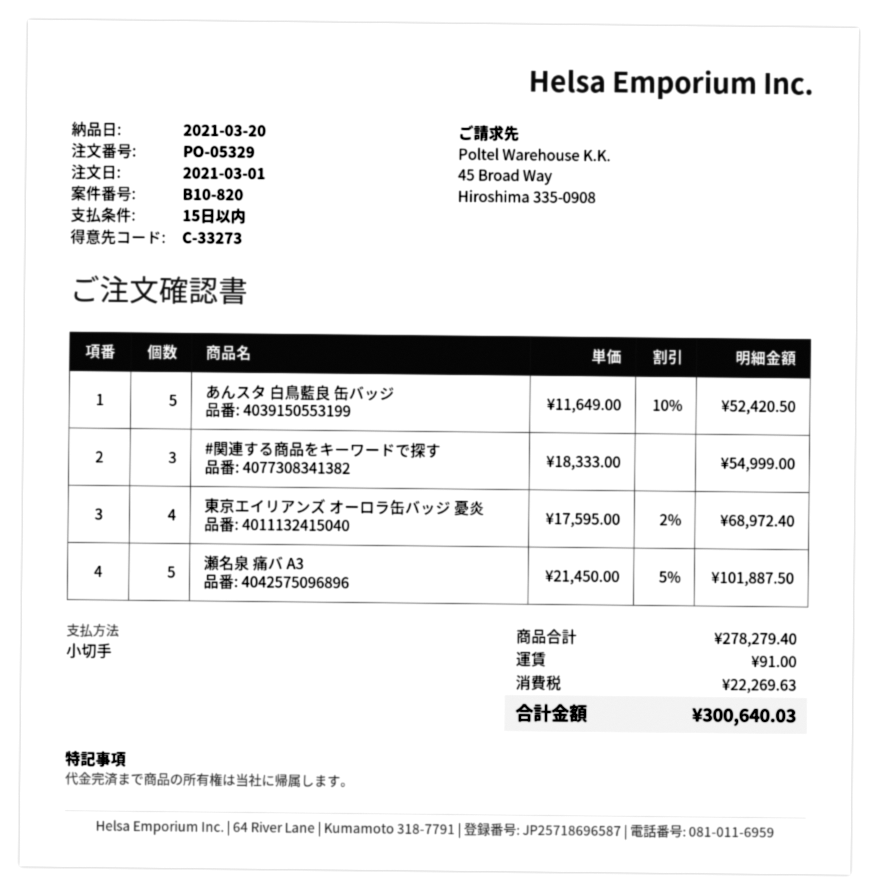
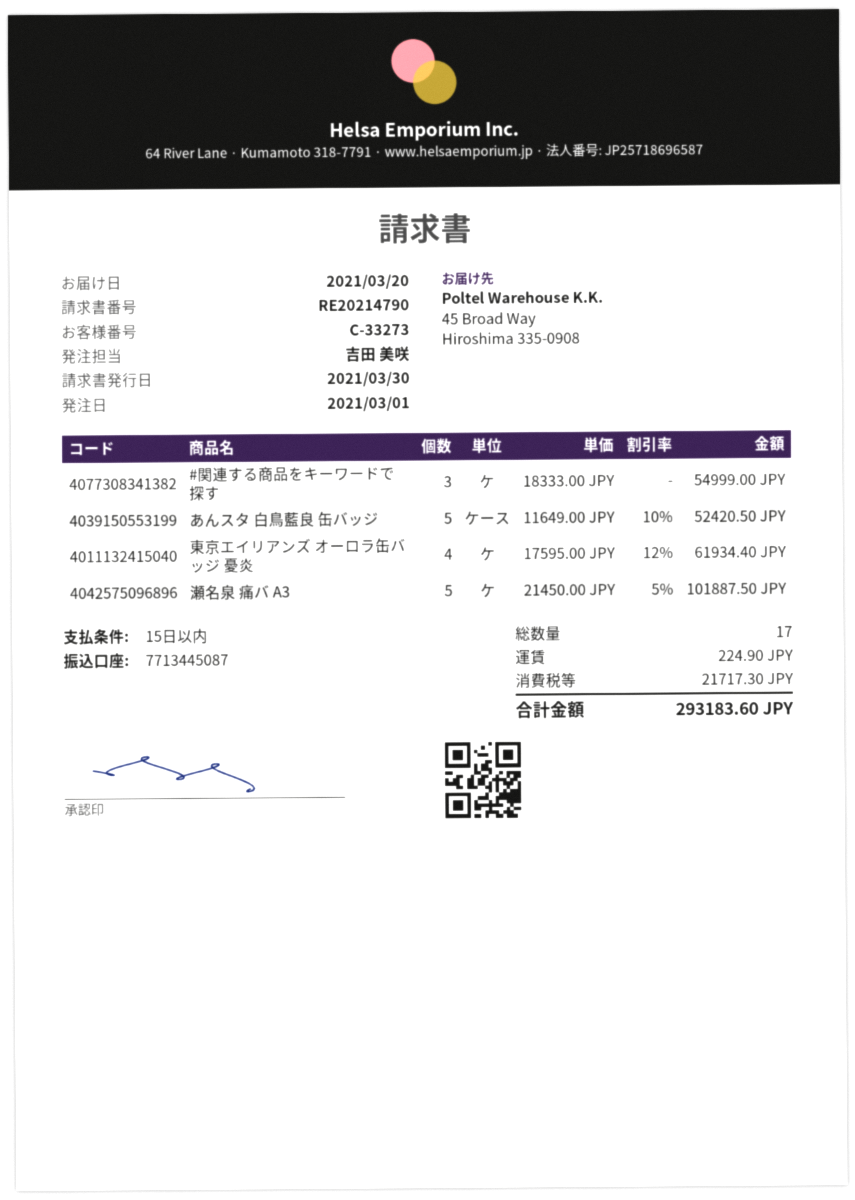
東京エイリアンズ オーロラ缶バッジ 憂炎: 4 x 17595.00 - 2% = 68972.40 -> 4 x 17595.00 - 12% = 61934.40
shipping: 91.00 -> 224.90
tax: 22269.63 -> 21717.30
total: 300640.03 -> 293183.60

